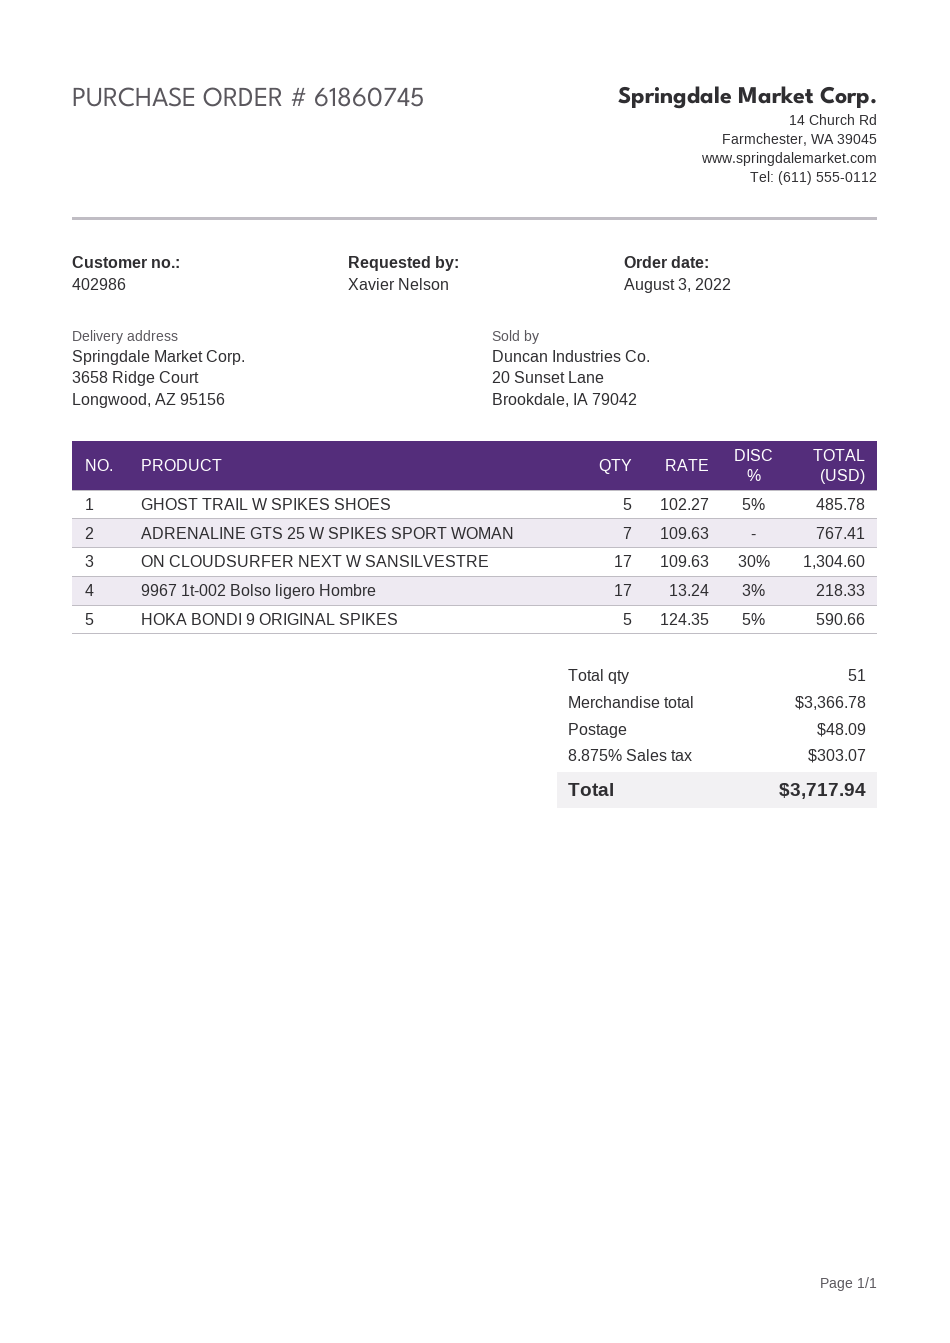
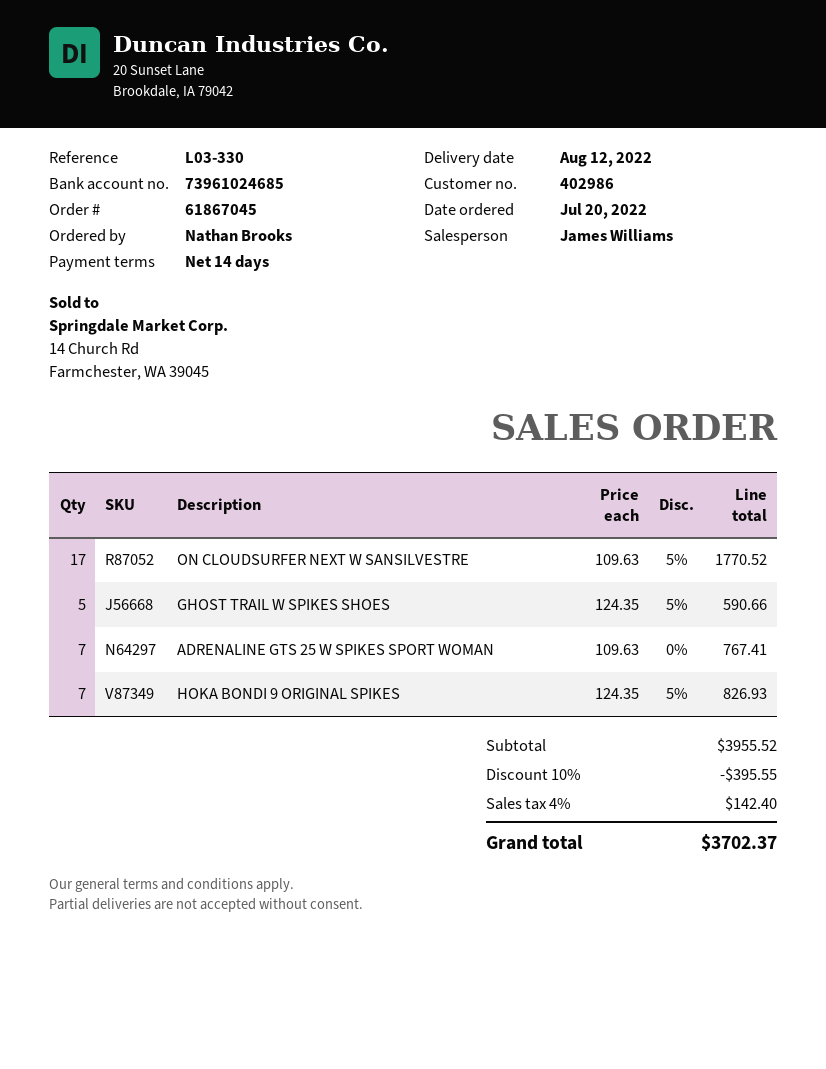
order number: 61860745 -> 61867045
order date: 2022-08-03 -> 2022-07-20
ordered by: Xavier Nelson -> Nathan Brooks
GHOST TRAIL W SPIKES SHOES: 5 x 102.27 - 5% = 485.78 -> 5 x 124.35 - 5% = 590.66
ON CLOUDSURFER NEXT W SANSILVESTRE: 17 x 109.63 - 30% = 1304.60 -> 17 x 109.63 - 5% = 1770.52
9967 1t-002 Bolso ligero Hombre: 17 x 13.24 - 3% = 218.33 -> none
HOKA BONDI 9 ORIGINAL SPIKES: 5 x 124.35 - 5% = 590.66 -> 7 x 124.35 - 5% = 826.93
subtotal: 3366.78 -> 3955.52
discount: none -> 10% = 395.55
shipping: 48.09 -> none
tax: 8.875% = 303.07 -> 4% = 142.40
total: 3717.94 -> 3702.37

